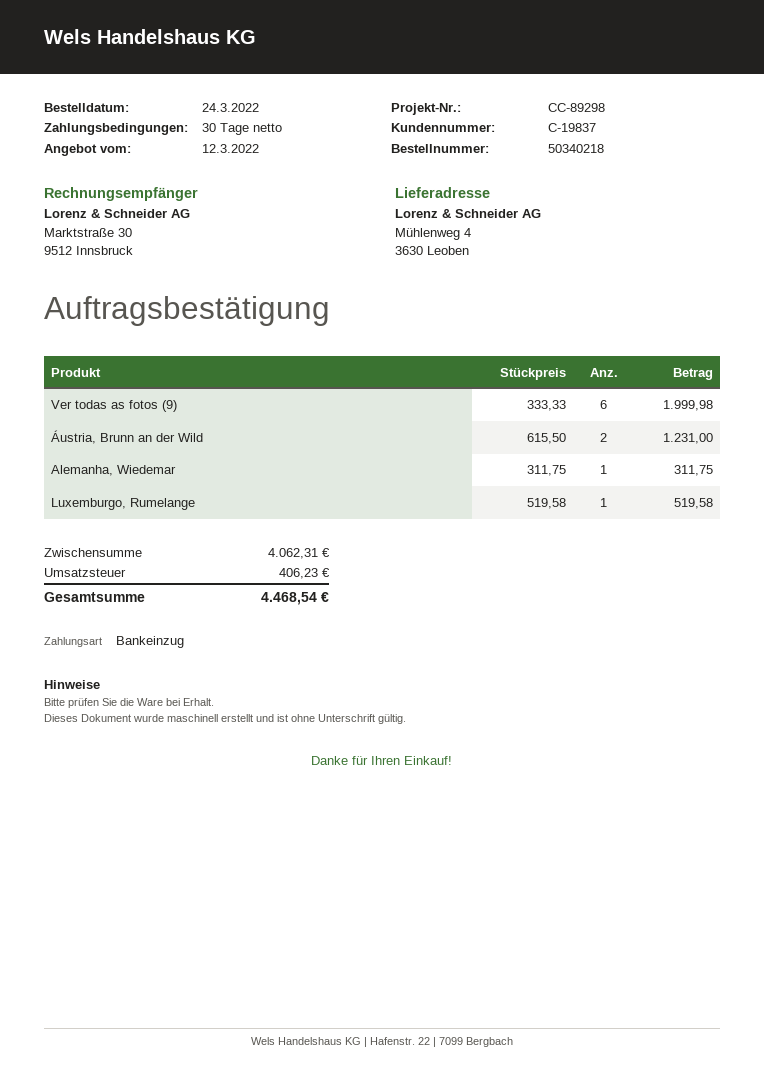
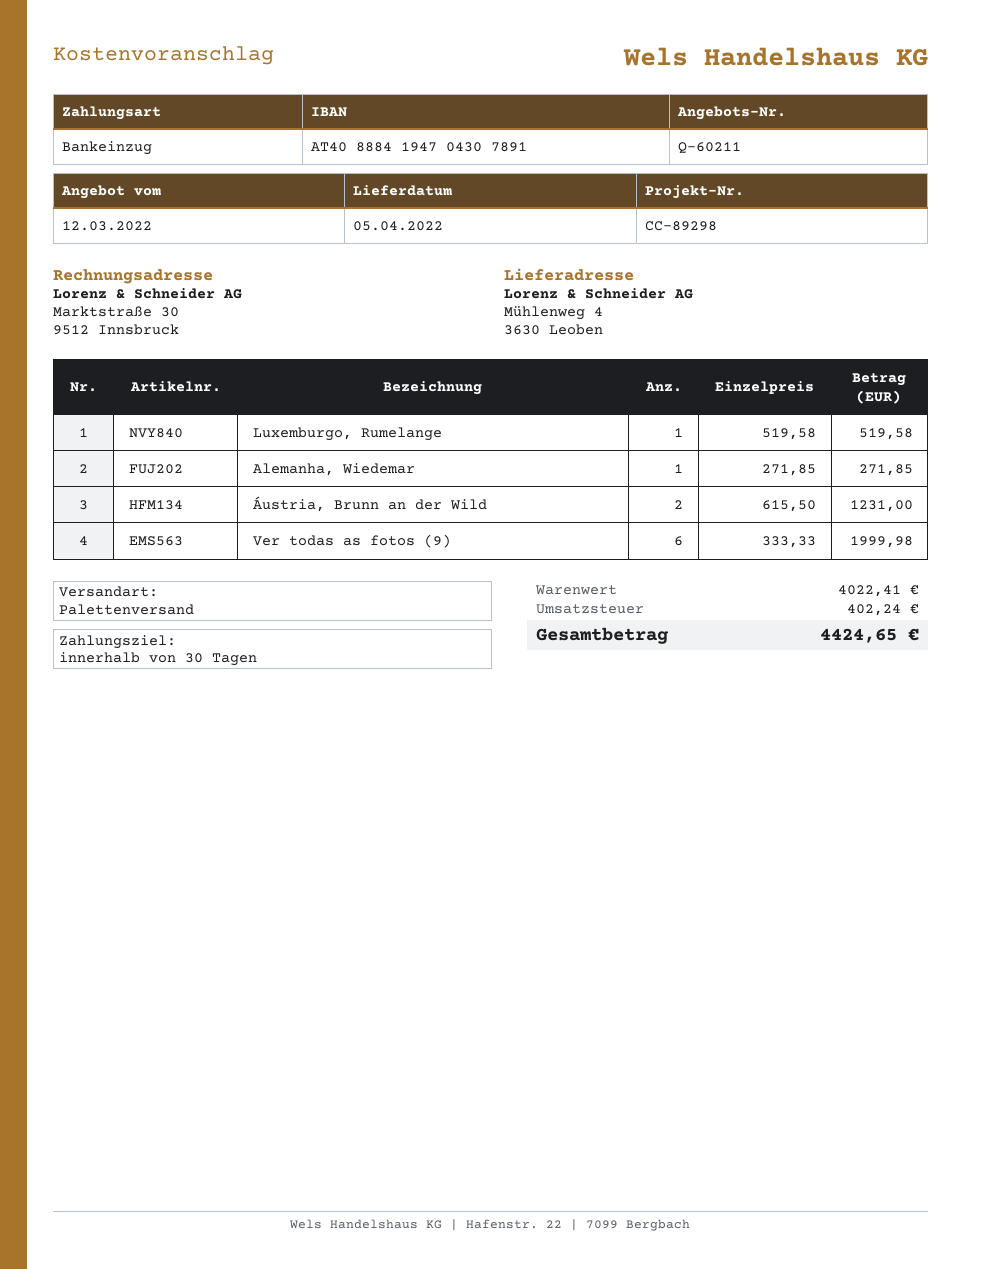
Alemanha, Wiedemar: 1 x 311.75 = 311.75 -> 1 x 271.85 = 271.85
subtotal: 4062.31 -> 4022.41
tax: 406.23 -> 402.24
total: 4468.54 -> 4424.65

